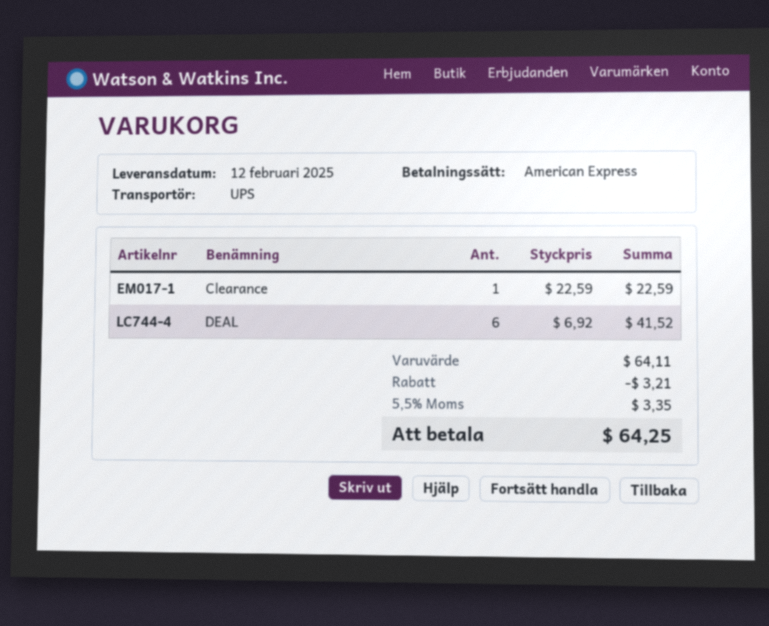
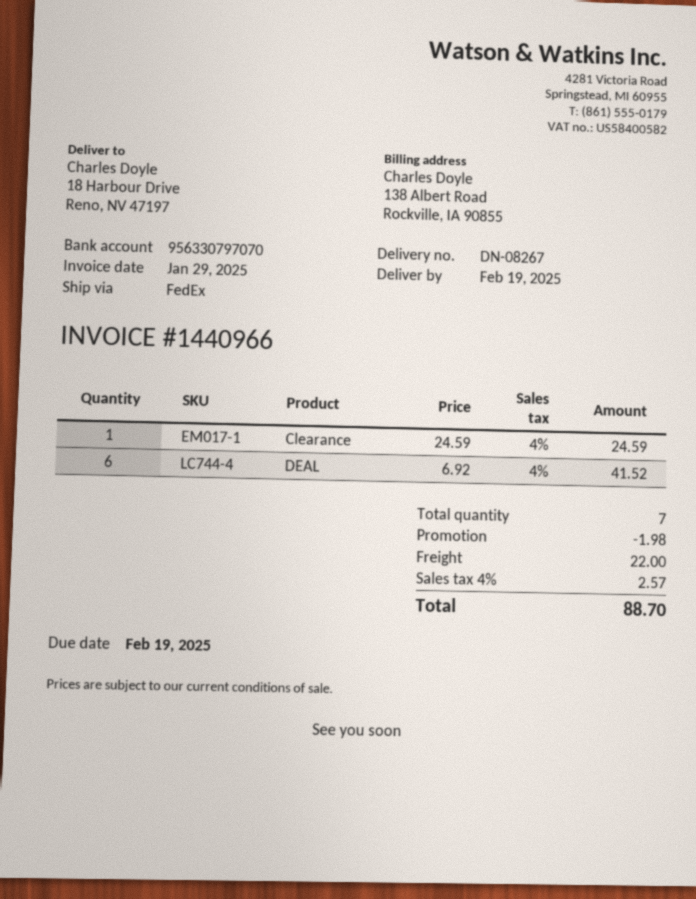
delivery date: 2025-02-12 -> 2025-02-19
shipping method: UPS -> FedEx
Clearance: 1 x 22.59 = 22.59 -> 1 x 24.59 = 24.59
discount: 3.21 -> 1.98
shipping: none -> 22.00
tax: 5.5% = 3.35 -> 4% = 2.57
total: 64.25 -> 88.70

